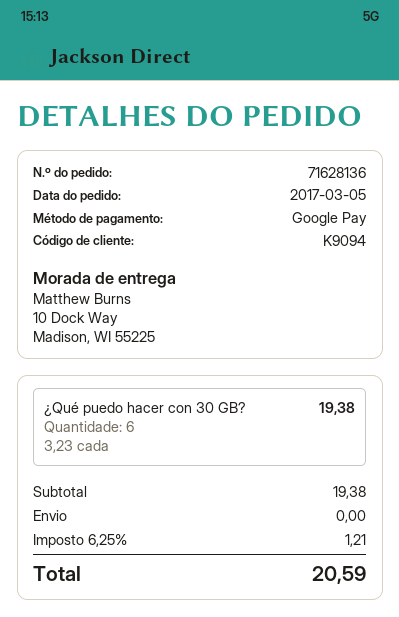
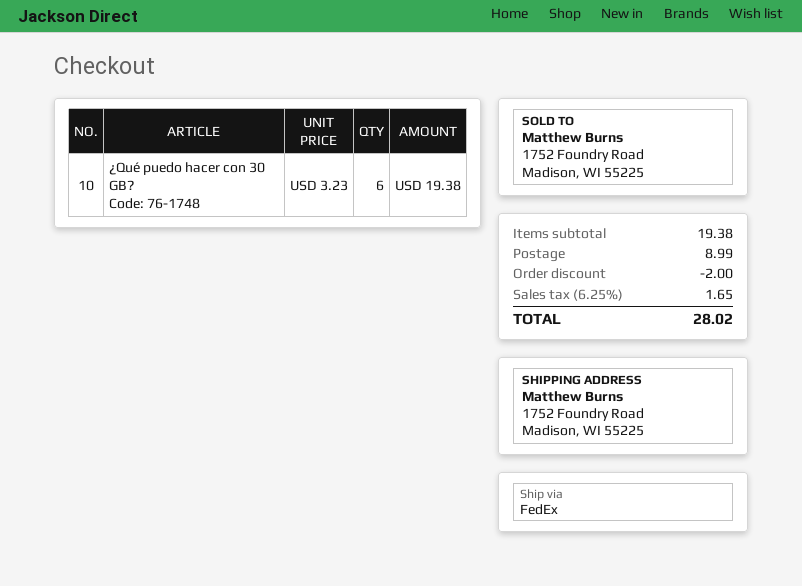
ship to: 10 Dock Way, Madison, WI 55225 -> 1752 Foundry Road, Madison, WI 55225
discount: none -> 2.00
shipping: 0.00 -> 8.99
tax: 6.25% = 1.21 -> 6.25% = 1.65
total: 20.59 -> 28.02

